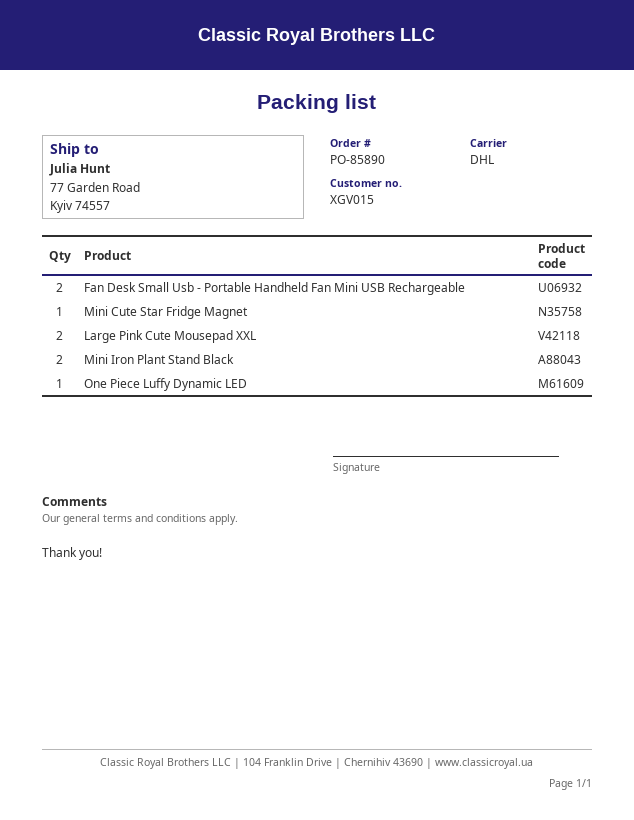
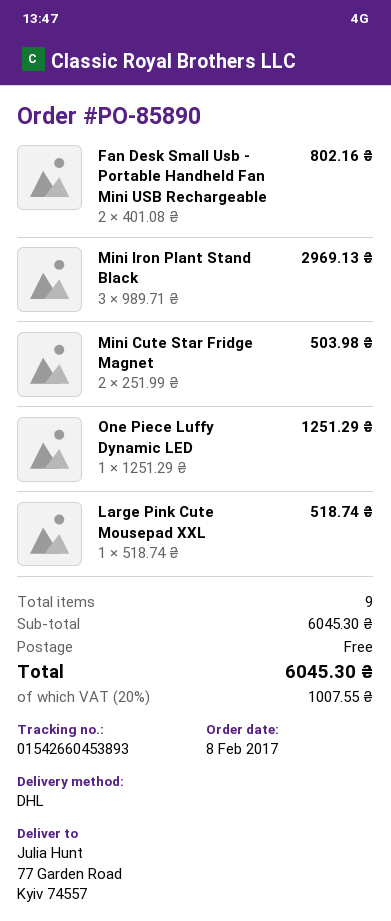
Mini Cute Star Fridge Magnet: 1 -> 2
Large Pink Cute Mousepad XXL: 2 -> 1
Mini Iron Plant Stand Black: 2 -> 3

